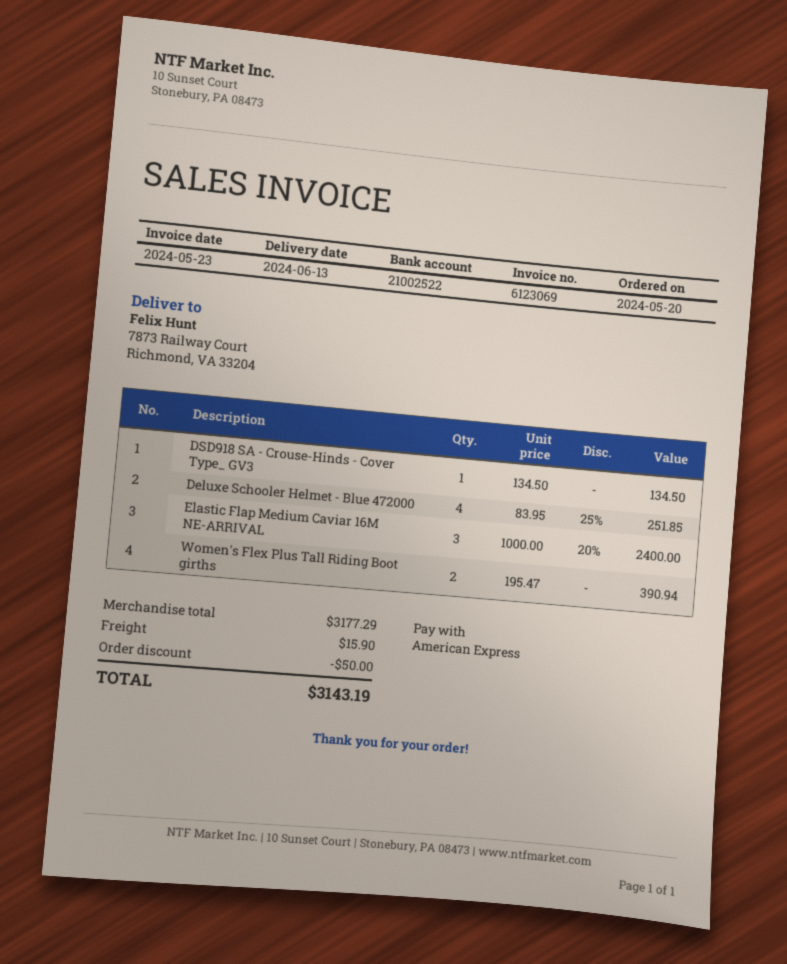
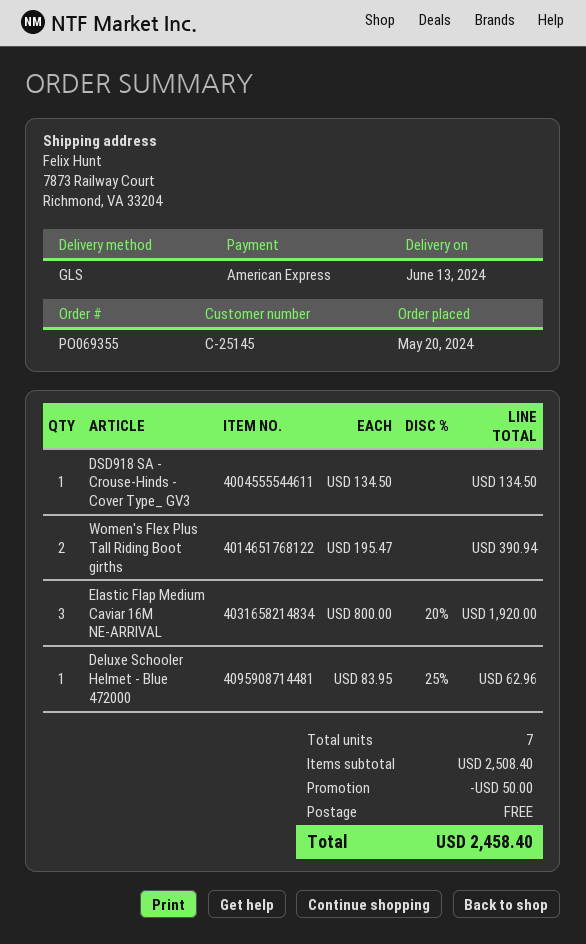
Deluxe Schooler Helmet - Blue 472000: 4 x 83.95 - 25% = 251.85 -> 1 x 83.95 - 25% = 62.96
Elastic Flap Medium Caviar 16M NE-ARRIVAL: 3 x 1000.00 - 20% = 2400.00 -> 3 x 800.00 - 20% = 1920.00
subtotal: 3177.29 -> 2508.40
shipping: 15.90 -> 0.00
total: 3143.19 -> 2458.40

